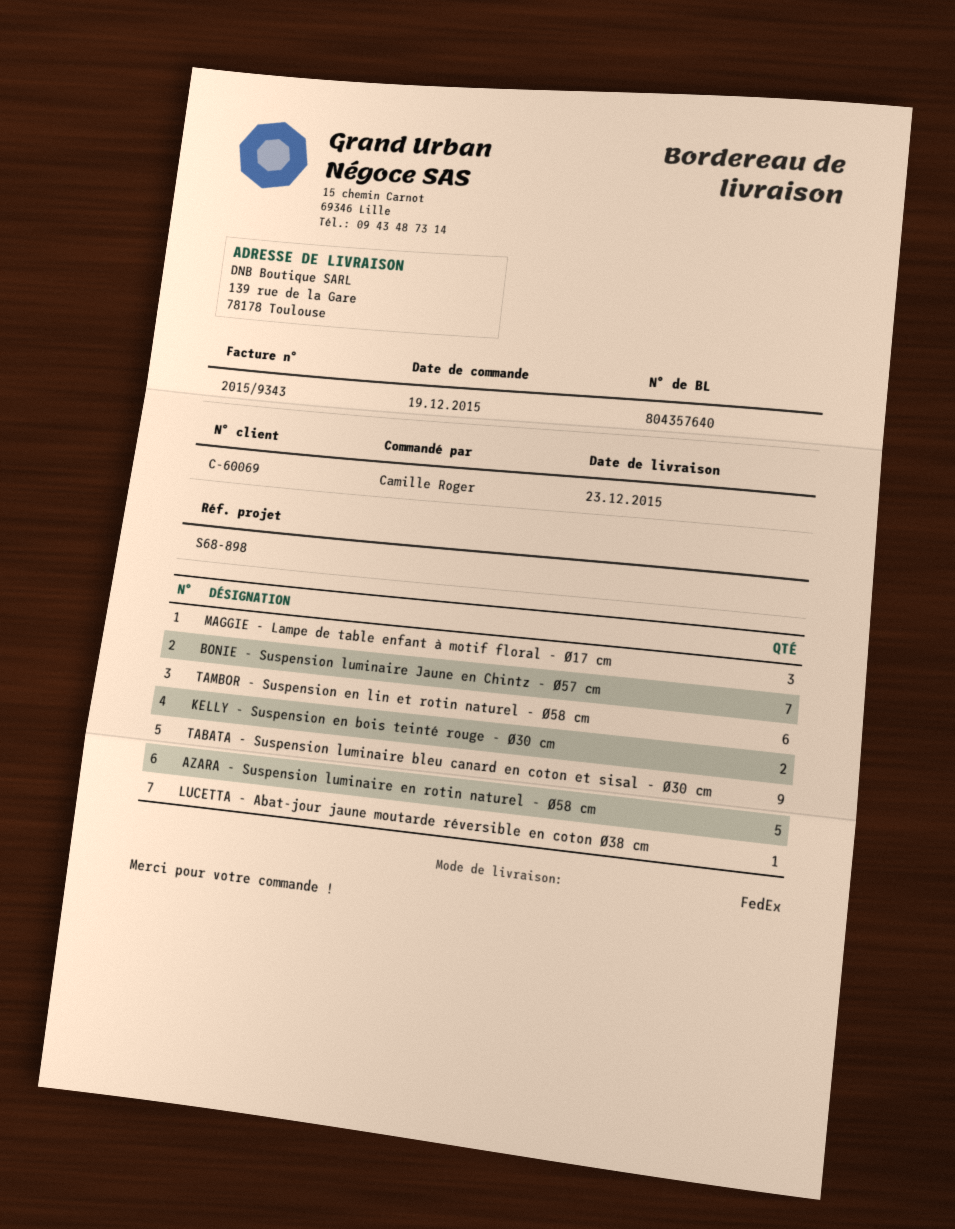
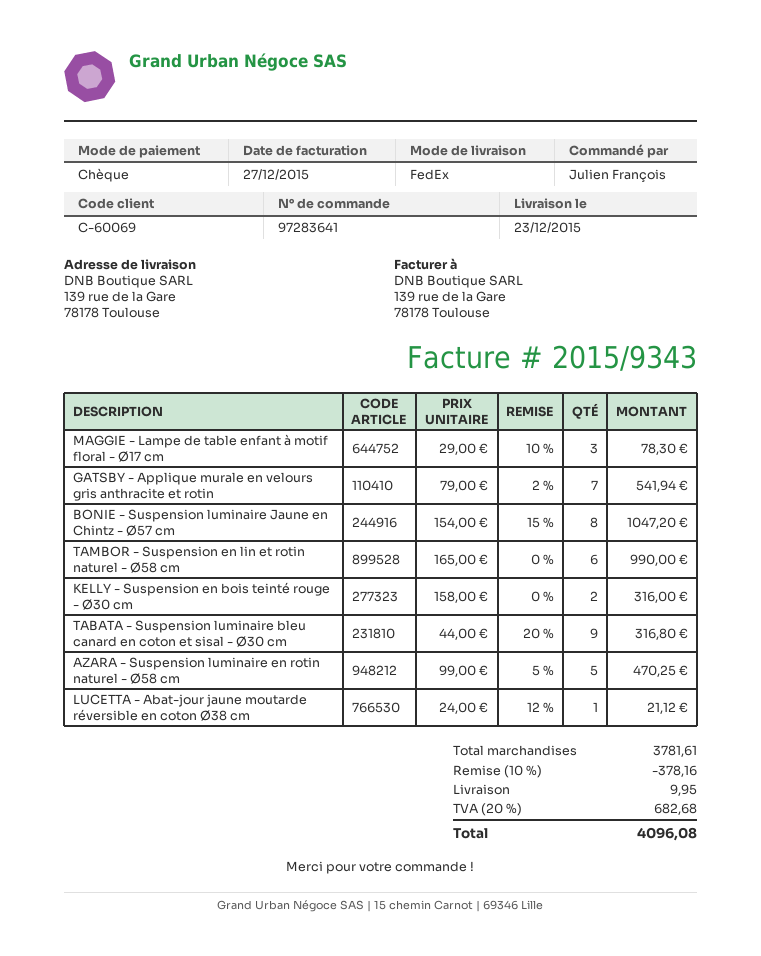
ordered by: Camille Roger -> Julien François
BONIE - Suspension luminaire Jaune en Chintz - Ø57 cm: 7 -> 8
GATSBY - Applique murale en velours gris anthracite et rotin: none -> 7

